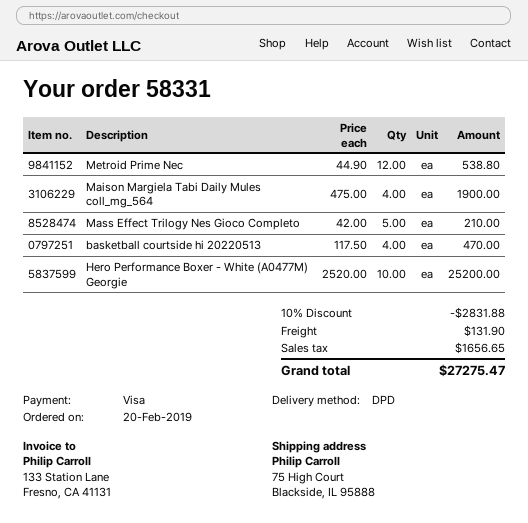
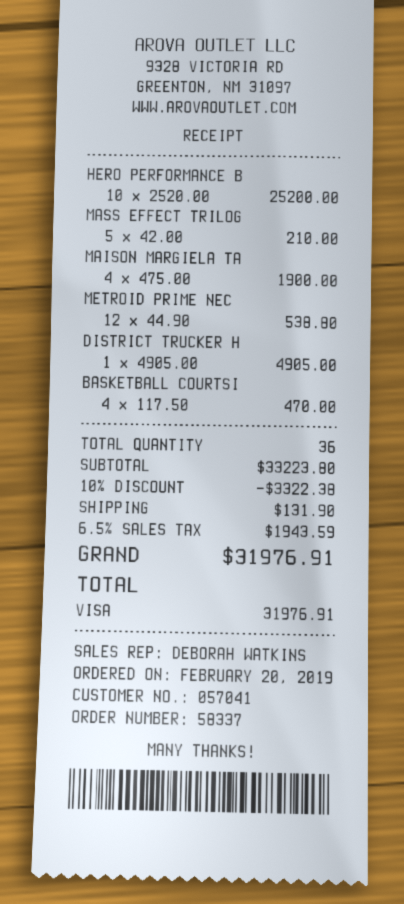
order number: 58331 -> 58337
DISTRICT TRUCKER H: none -> 1 x 4905.00 = 4905.00
discount: 10% = 2831.88 -> 10% = 3322.38
tax: 1656.65 -> 1943.59
total: 27275.47 -> 31976.91

